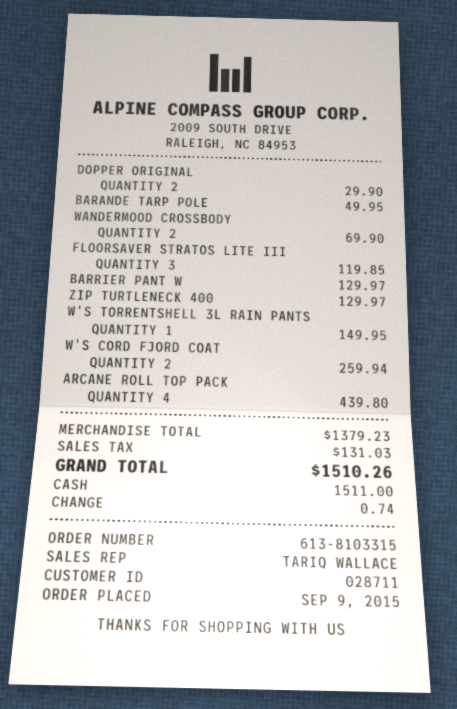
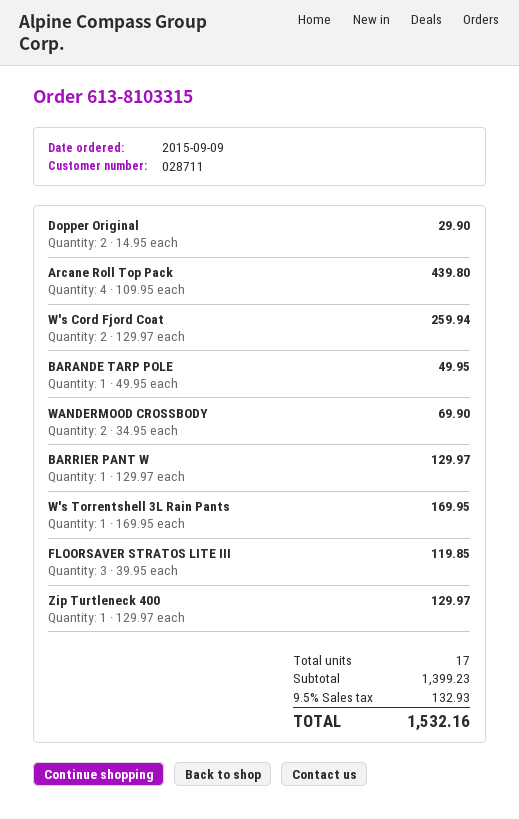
W'S TORRENTSHELL 3L RAIN PANTS: 1 for 149.95 -> 1 for 169.95
subtotal: 1379.23 -> 1399.23
tax: 131.03 -> 132.93
total: 1510.26 -> 1532.16

